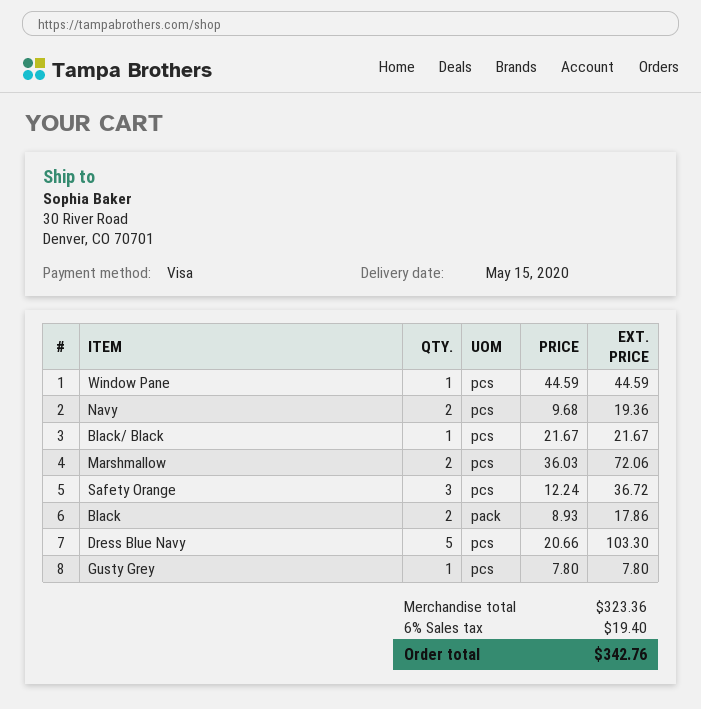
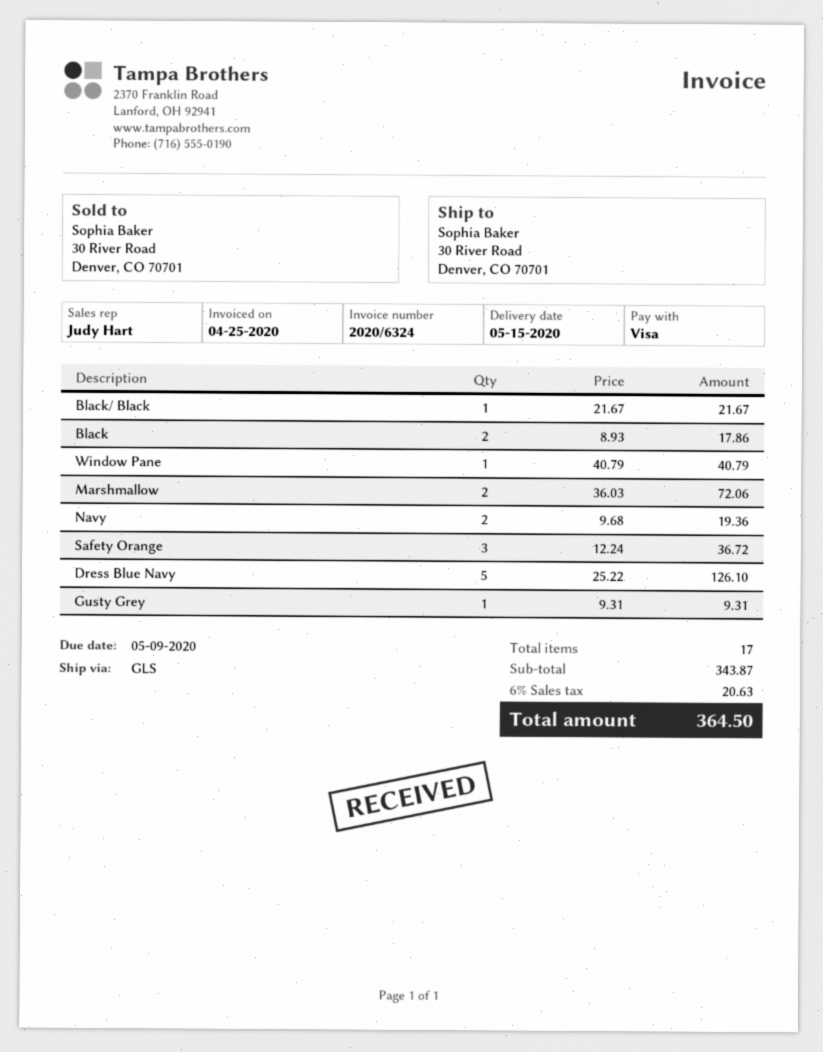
Window Pane: 1 x 44.59 = 44.59 -> 1 x 40.79 = 40.79
Dress Blue Navy: 5 x 20.66 = 103.30 -> 5 x 25.22 = 126.10
Gusty Grey: 1 x 7.80 = 7.80 -> 1 x 9.31 = 9.31
subtotal: 323.36 -> 343.87
tax: 6% = 19.40 -> 6% = 20.63
total: 342.76 -> 364.50

